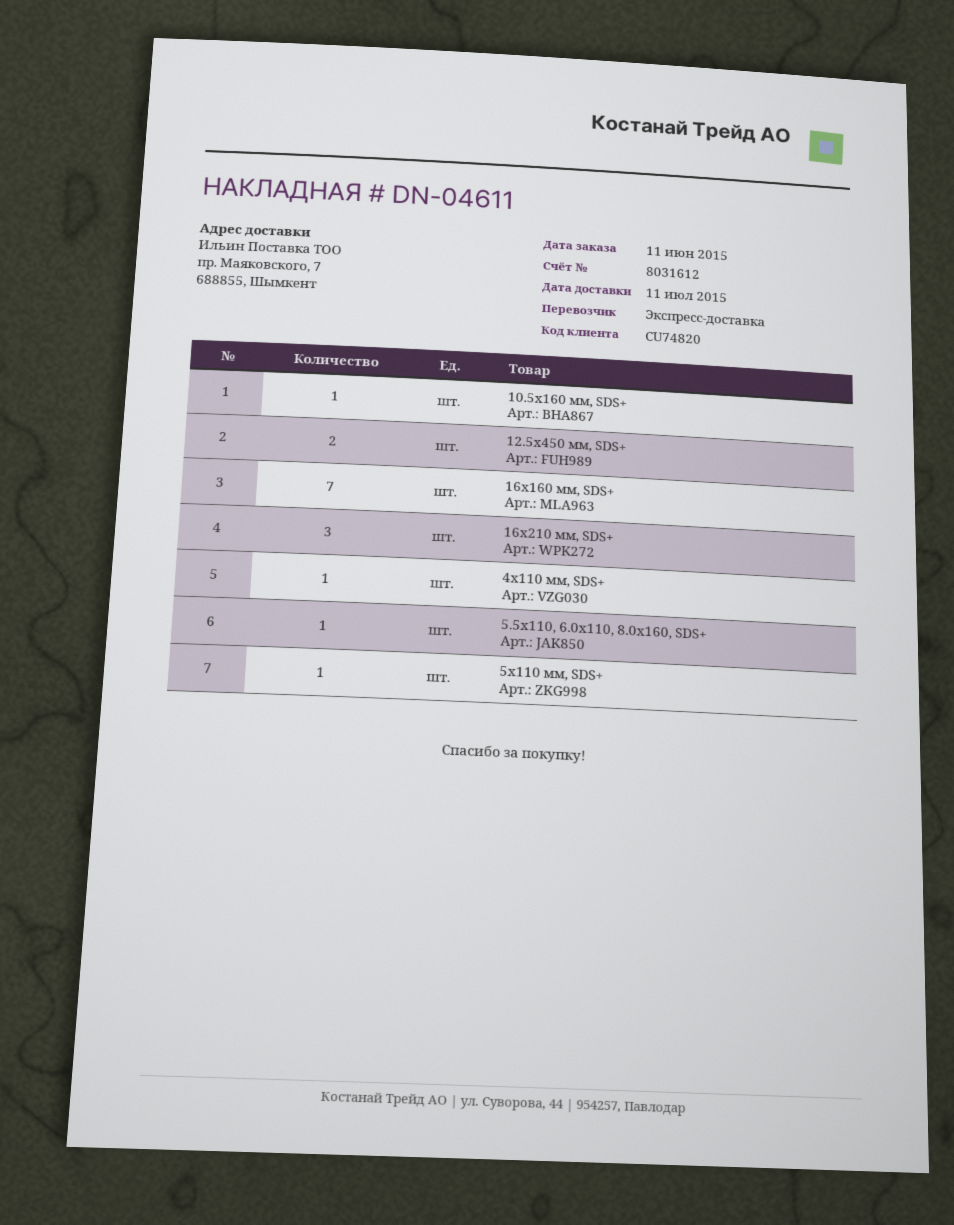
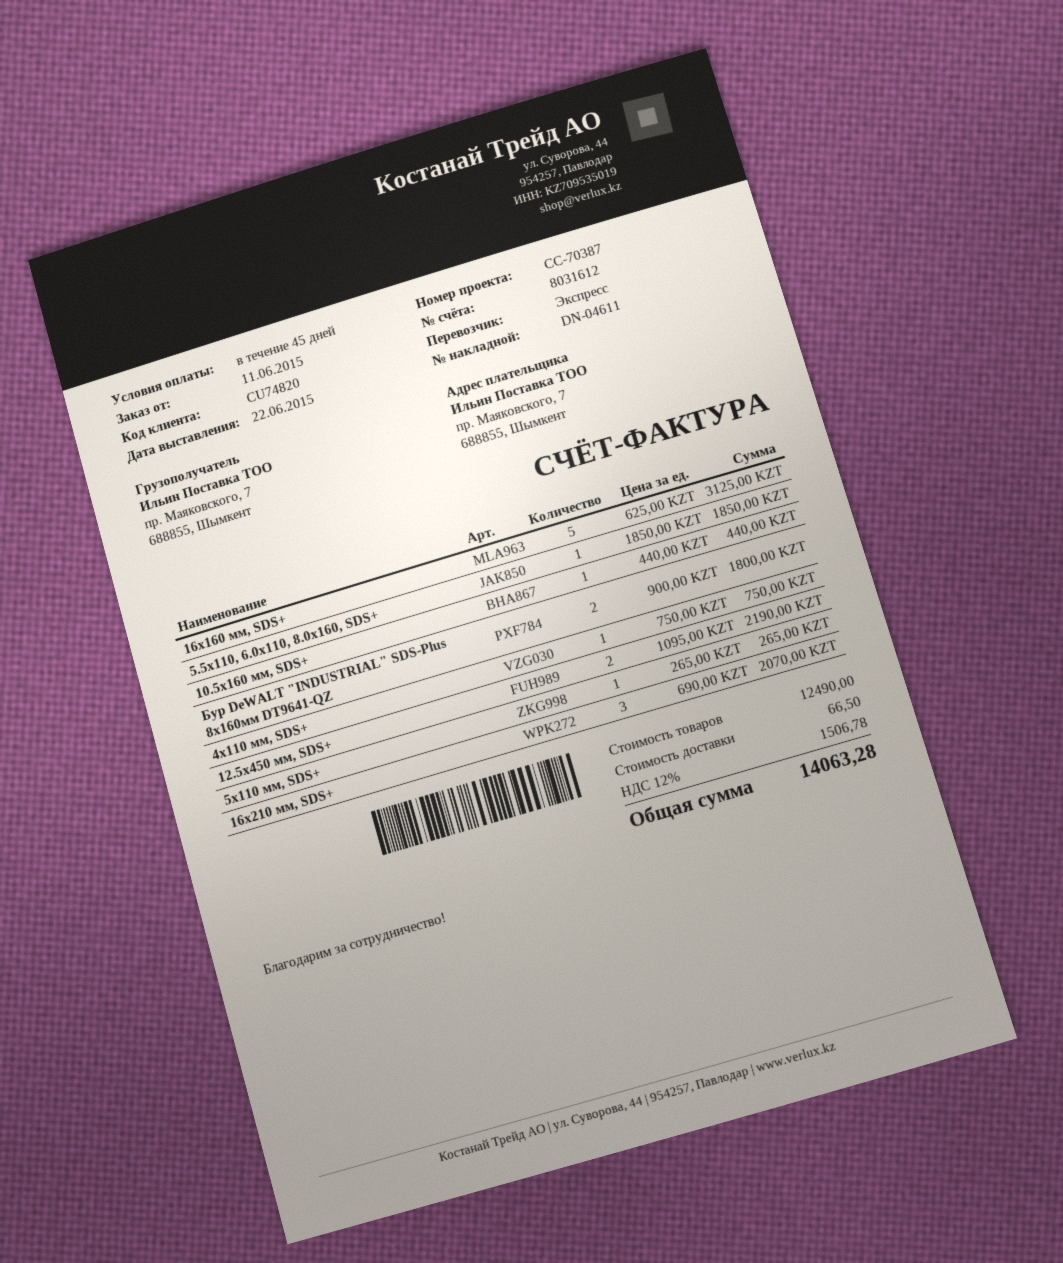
16x160 мм, SDS+: 7 -> 5
Бур DeWALT "INDUSTRIAL" SDS-Plus 8х160мм DT9641-QZ: none -> 2

